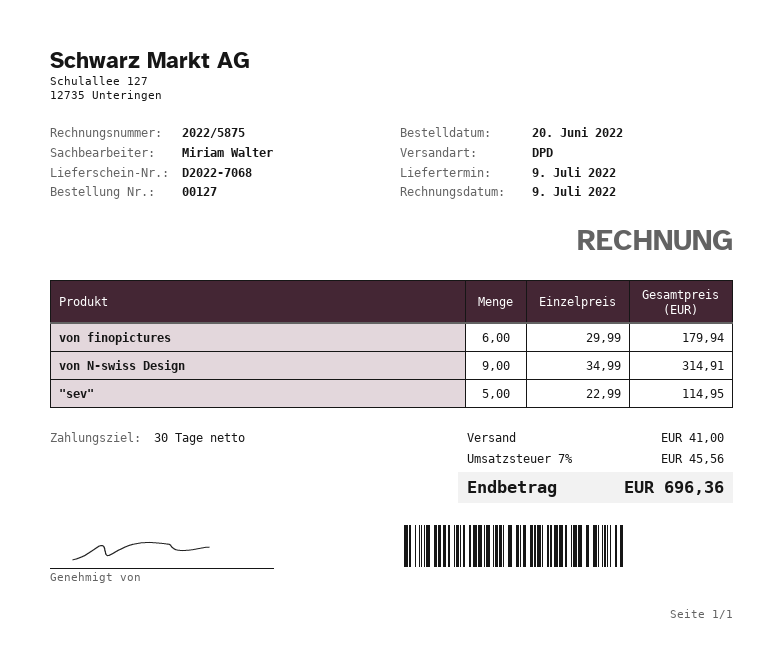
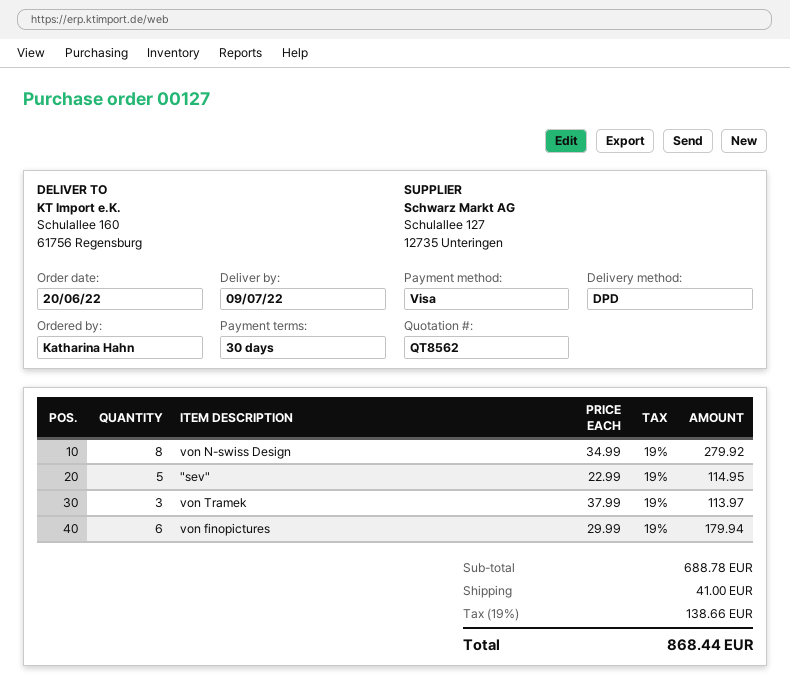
von N-swiss Design: 9 x 34.99 = 314.91 -> 8 x 34.99 = 279.92
von Tramek: none -> 3 x 37.99 = 113.97
tax: 7% = 45.56 -> 19% = 138.66
total: 696.36 -> 868.44

